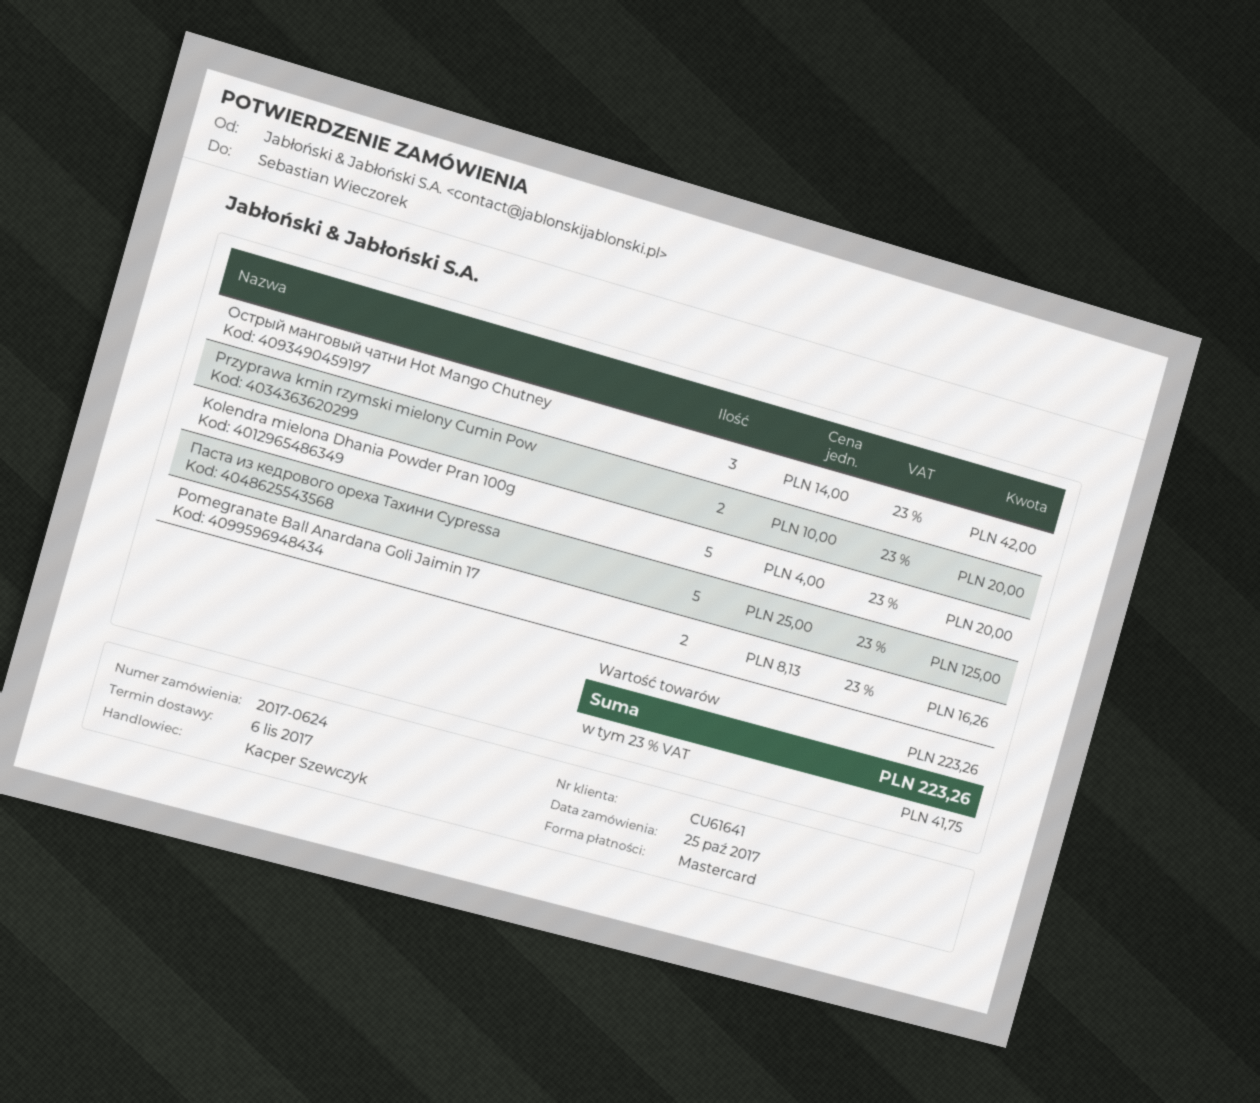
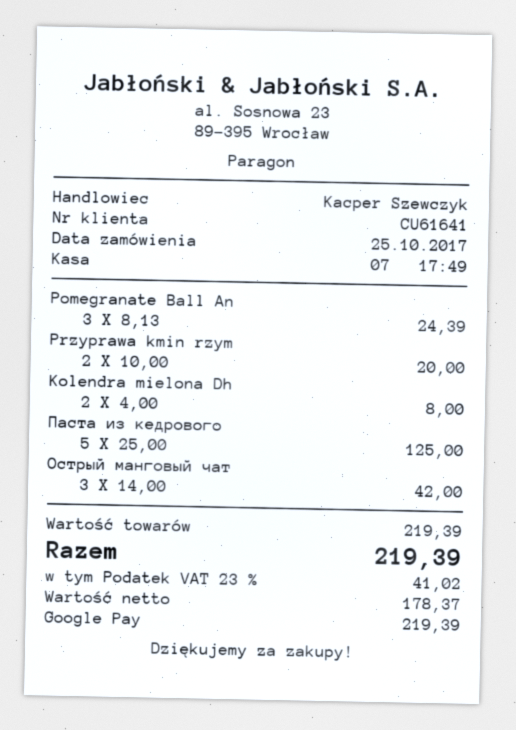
payment method: Mastercard -> Google Pay
Kolendra mielona Dhania Powder Pran 100g: 5 x 4.00 = 20.00 -> 2 x 4.00 = 8.00
Pomegranate Ball Anardana Goli Jaimin 17: 2 x 8.13 = 16.26 -> 3 x 8.13 = 24.39
subtotal: 223.26 -> 219.39
tax: 23% = 41.75 -> 23% = 41.02
total: 223.26 -> 219.39

